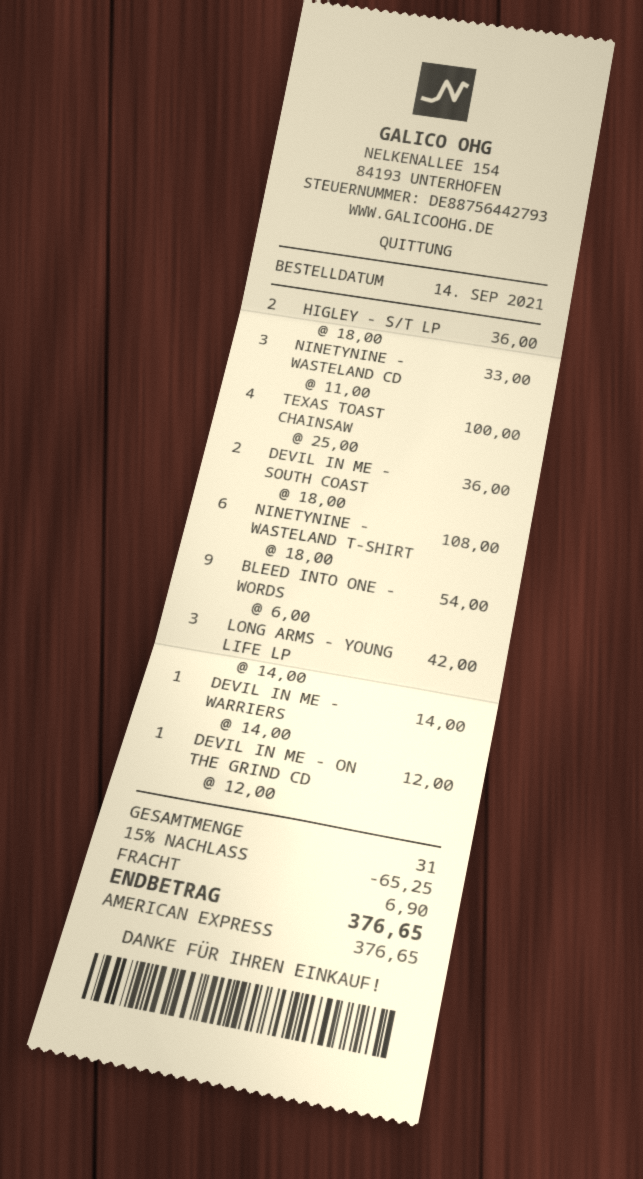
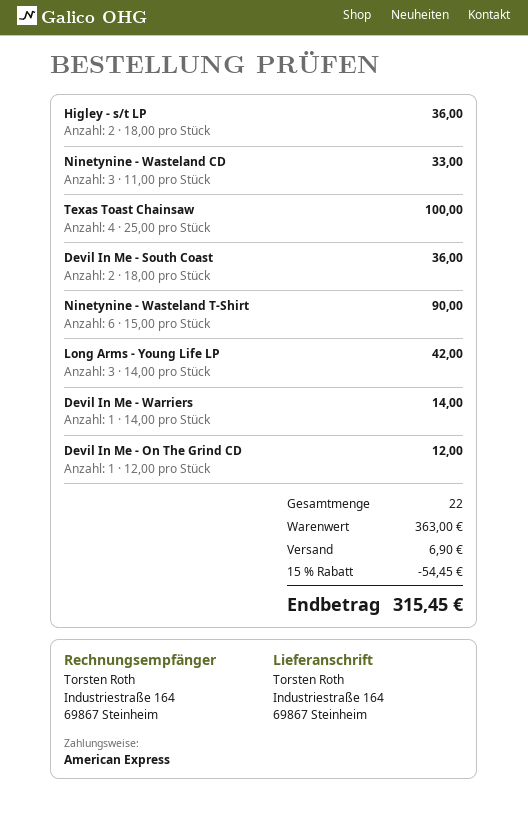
NINETYNINE - WASTELAND T-SHIRT: 6 x 18.00 = 108.00 -> 6 x 15.00 = 90.00
BLEED INTO ONE - WORDS: 9 x 6.00 = 54.00 -> none
total quantity: 31 -> 22
discount: 15% = 65.25 -> 15% = 54.45
total: 376.65 -> 315.45

